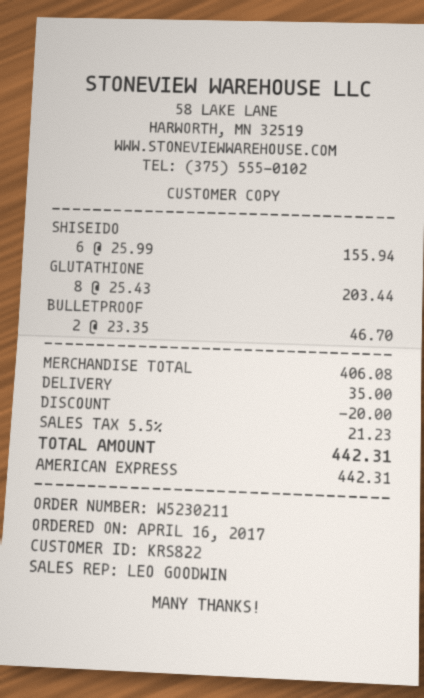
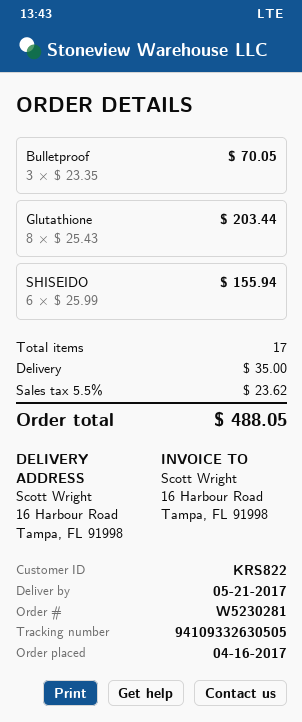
order number: W5230211 -> W5230281
BULLETPROOF: 2 x 23.35 = 46.70 -> 3 x 23.35 = 70.05
discount: 20.00 -> none
tax: 5.5% = 21.23 -> 5.5% = 23.62
total: 442.31 -> 488.05

